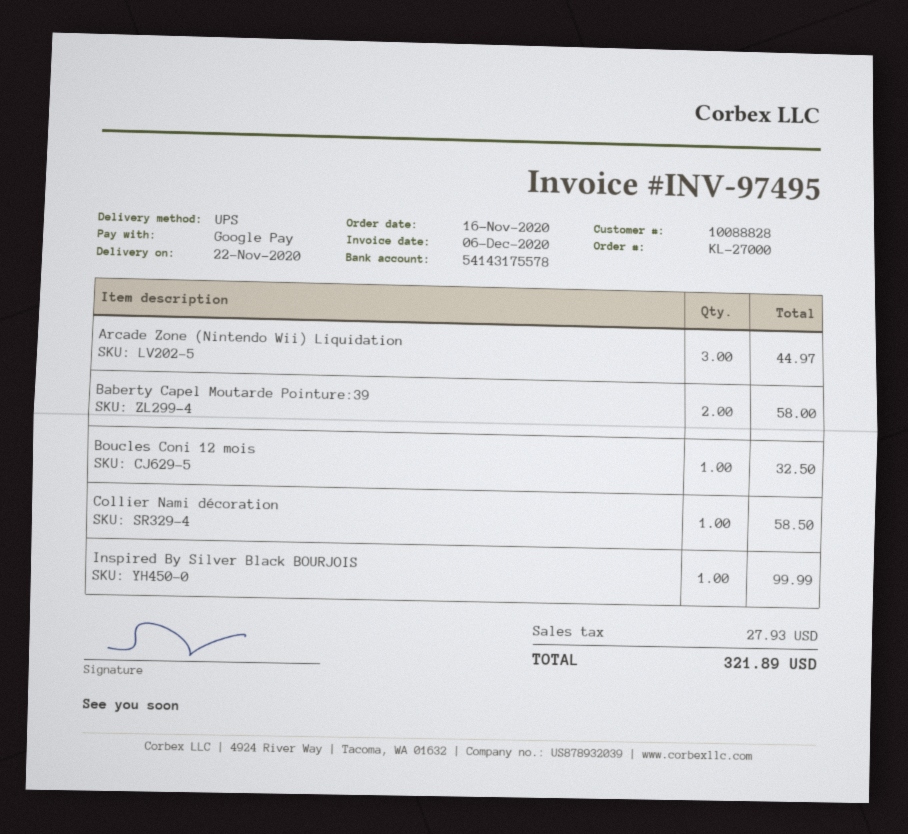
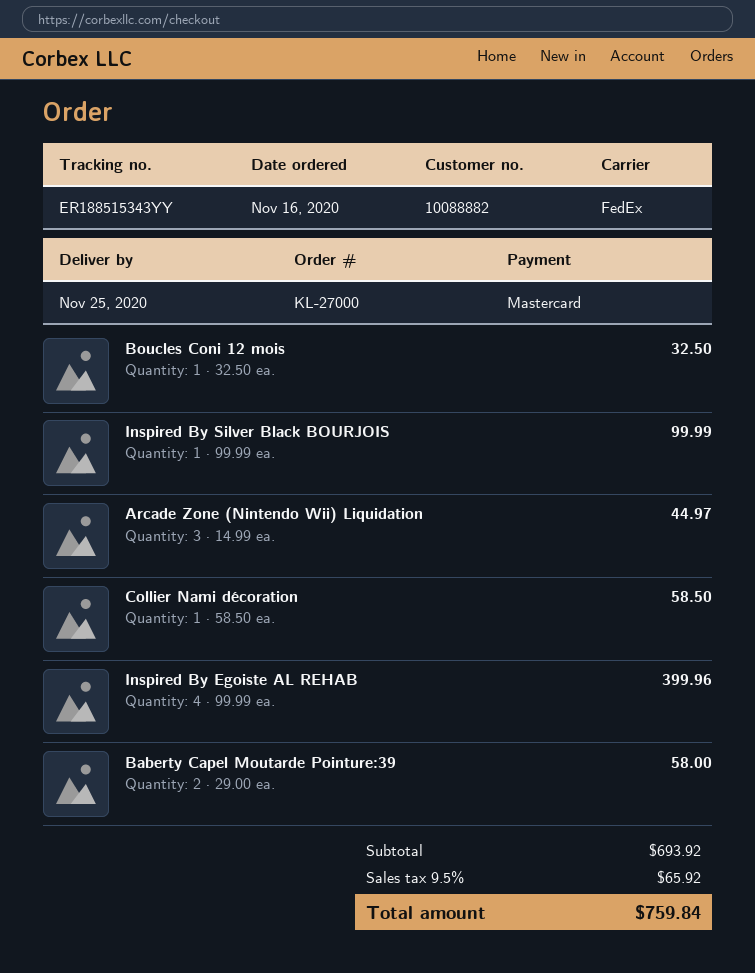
delivery date: 2020-11-22 -> 2020-11-25
customer number: 10088828 -> 10088882
payment method: Google Pay -> Mastercard
shipping method: UPS -> FedEx
Inspired By Egoiste AL REHAB: none -> 4 for 399.96
tax: 27.93 -> 65.92
total: 321.89 -> 759.84

